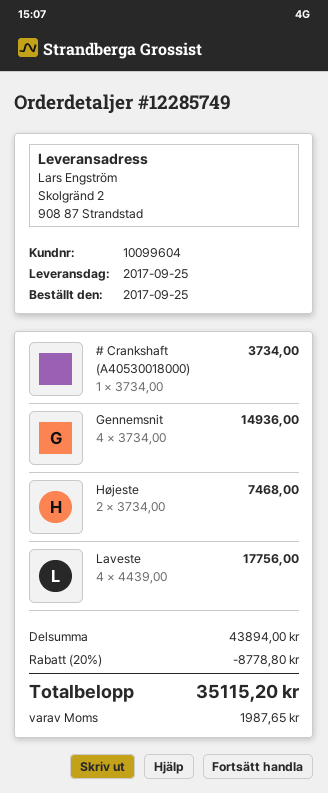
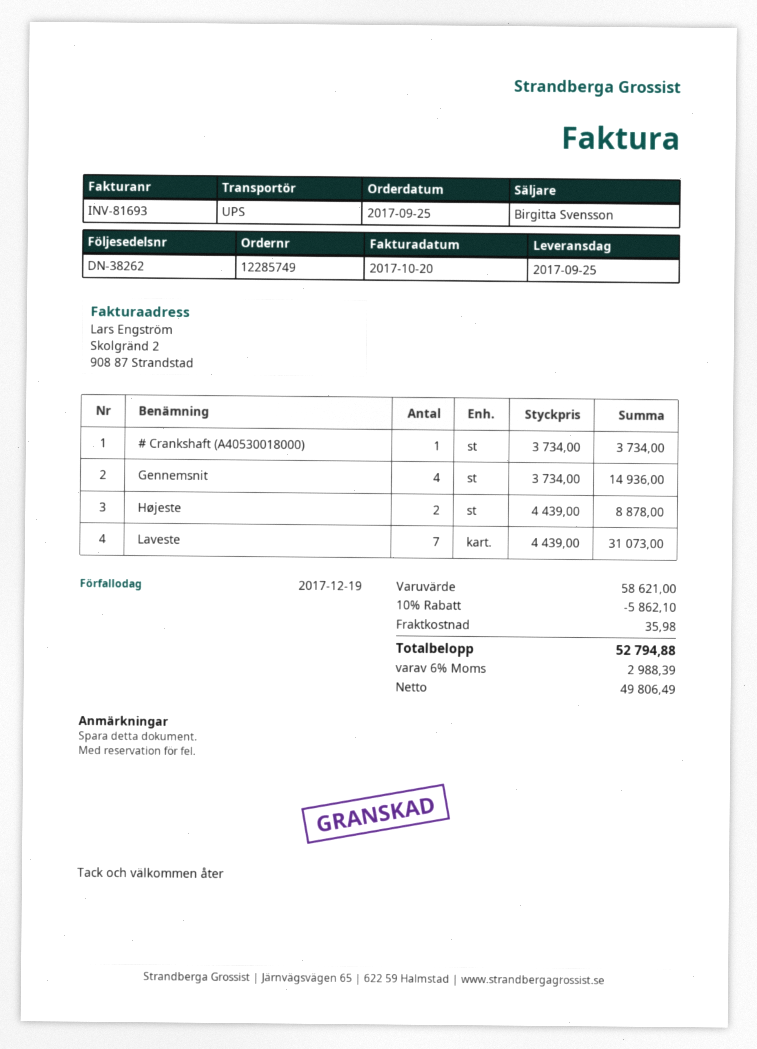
Højeste: 2 x 3734.00 = 7468.00 -> 2 x 4439.00 = 8878.00
Laveste: 4 x 4439.00 = 17756.00 -> 7 x 4439.00 = 31073.00
subtotal: 43894.00 -> 58621.00
discount: 20% = 8778.80 -> 10% = 5862.10
shipping: none -> 35.98
tax: 1987.65 -> 2988.39
total: 35115.20 -> 52794.88

